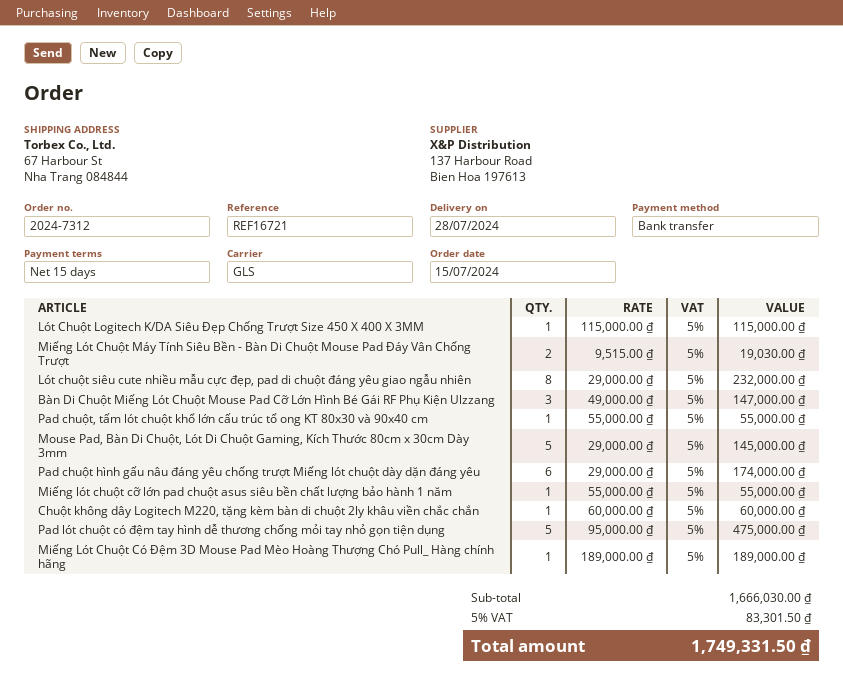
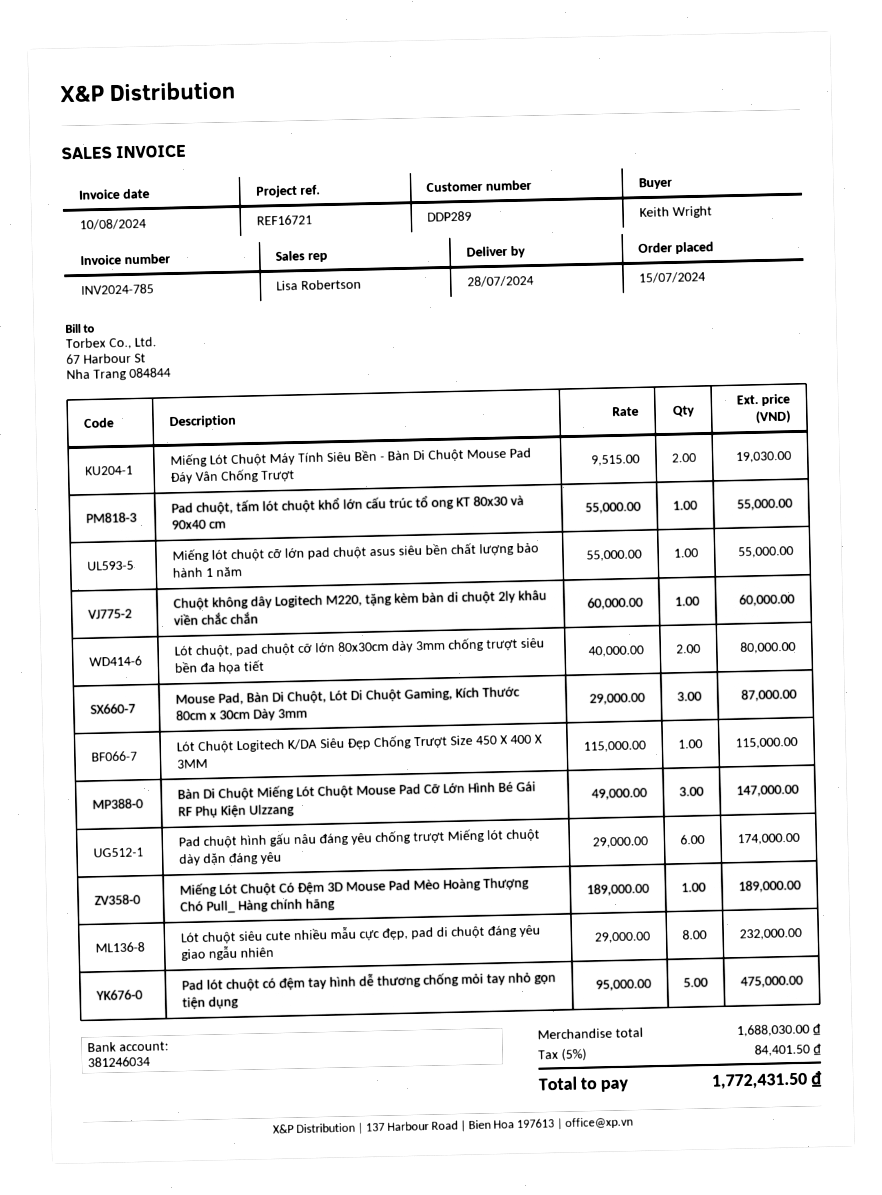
Mouse Pad, Bàn Di Chuột, Lót Di Chuột Gaming, Kích Thước 80cm x 30cm Dày 3mm: 5 x 29000.00 = 145000.00 -> 3 x 29000.00 = 87000.00
Lót chuột, pad chuột cỡ lớn 80x30cm dày 3mm chống trượt siêu bền đa họa tiết: none -> 2 x 40000.00 = 80000.00
subtotal: 1666030.00 -> 1688030.00
tax: 5% = 83301.50 -> 5% = 84401.50
total: 1749331.50 -> 1772431.50

